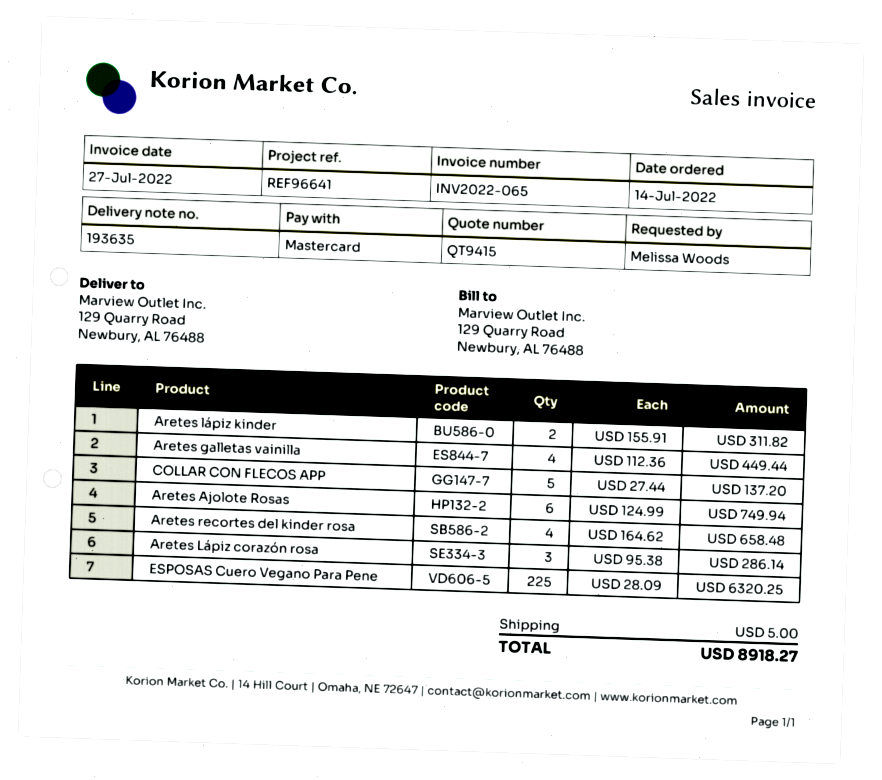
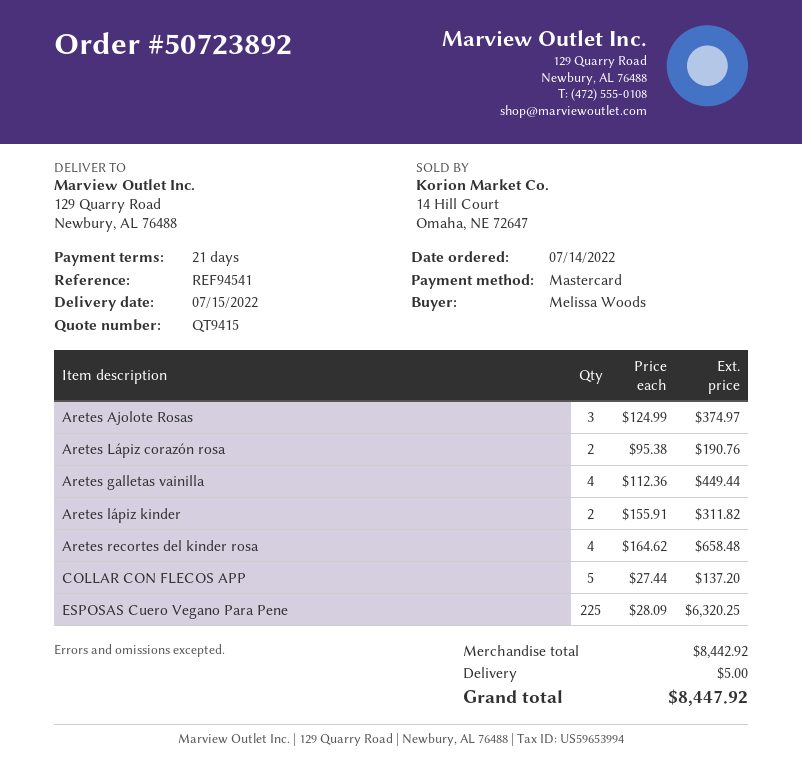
reference: REF96641 -> REF94541
Aretes Ajolote Rosas: 6 x 124.99 = 749.94 -> 3 x 124.99 = 374.97
Aretes Lápiz corazón rosa: 3 x 95.38 = 286.14 -> 2 x 95.38 = 190.76
total: 8918.27 -> 8447.92

